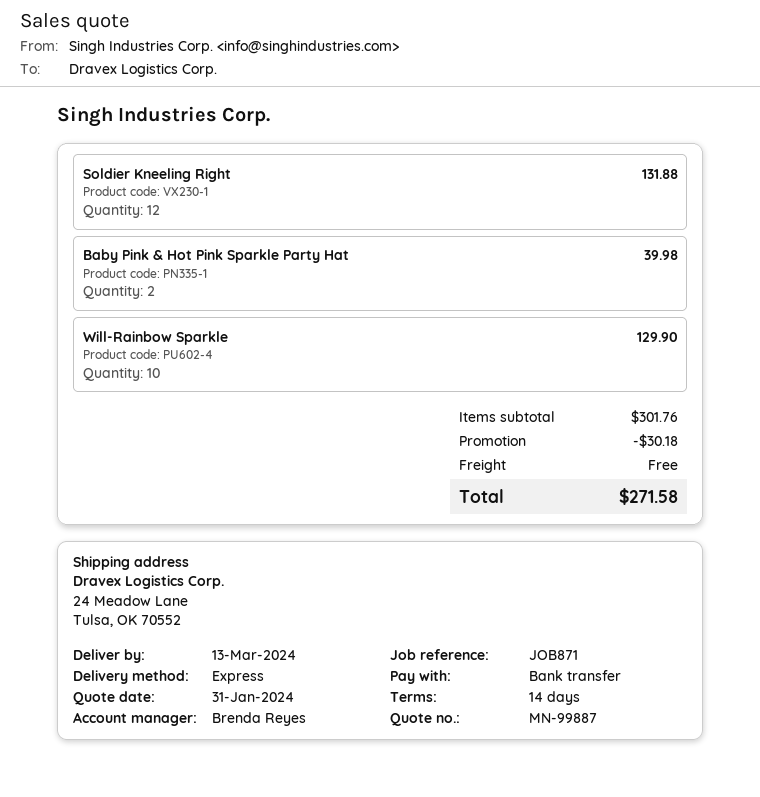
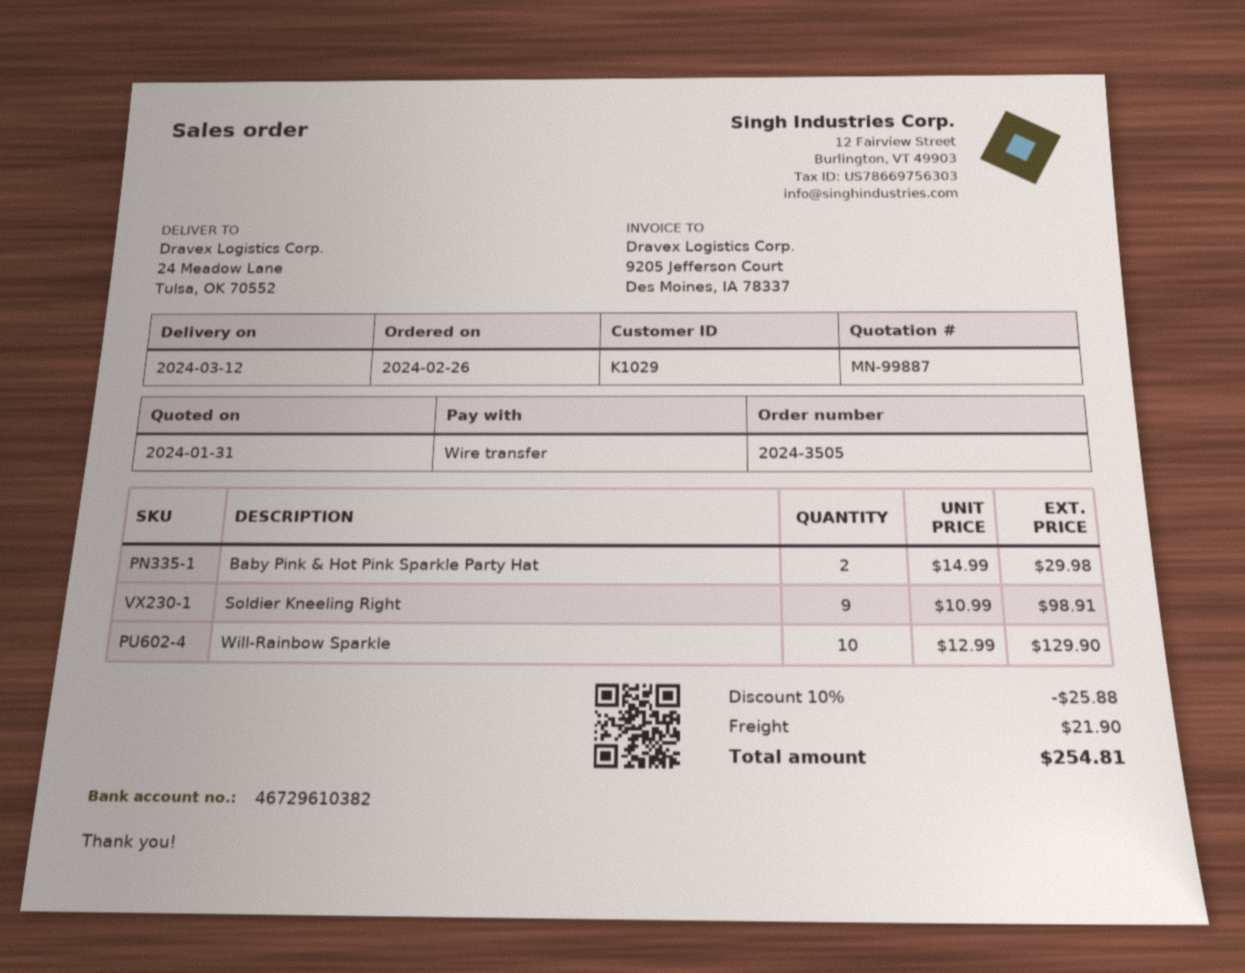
delivery date: 2024-03-13 -> 2024-03-12
Soldier Kneeling Right: 12 for 131.88 -> 9 for 98.91
Baby Pink & Hot Pink Sparkle Party Hat: 2 for 39.98 -> 2 for 29.98
discount: 30.18 -> 25.88
shipping: 0.00 -> 21.90
total: 271.58 -> 254.81

